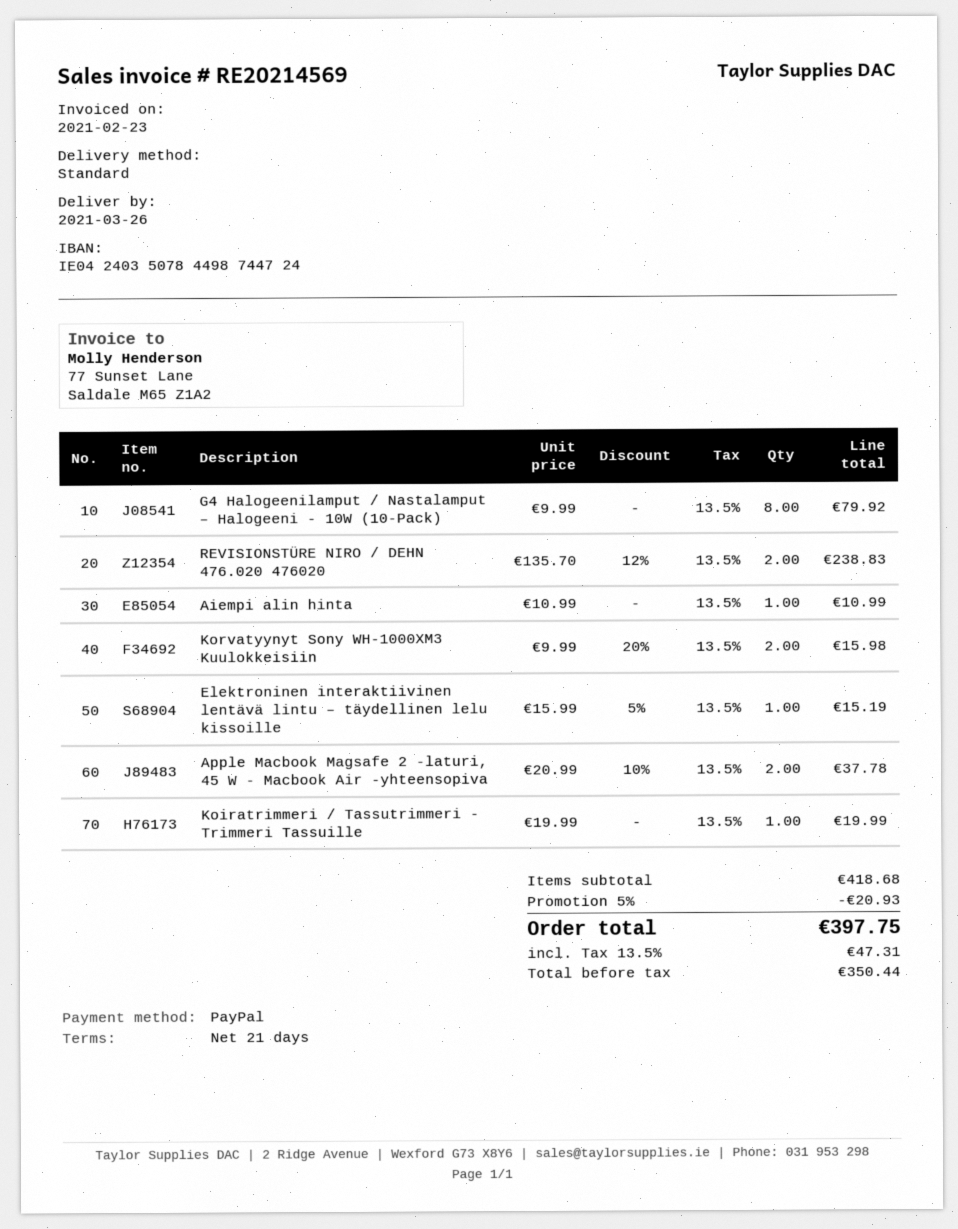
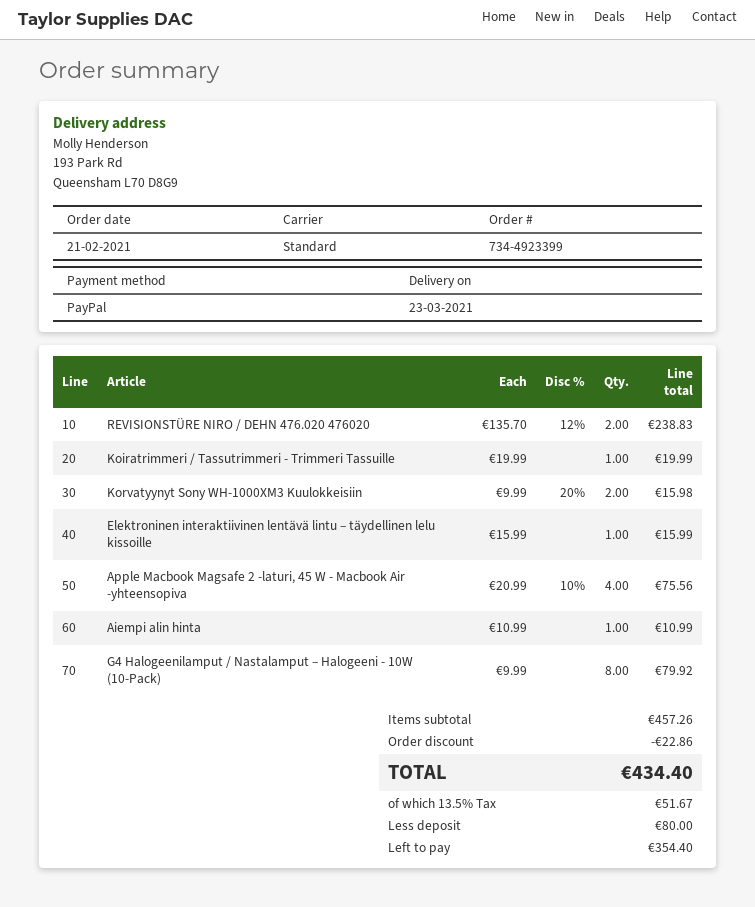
delivery date: 2021-03-26 -> 2021-03-23
Elektroninen interaktiivinen lentävä lintu – täydellinen lelu kissoille: 1 x 15.99 - 5% = 15.19 -> 1 x 15.99 = 15.99
Apple Macbook Magsafe 2 -laturi, 45 W - Macbook Air -yhteensopiva: 2 x 20.99 - 10% = 37.78 -> 4 x 20.99 - 10% = 75.56
subtotal: 418.68 -> 457.26
discount: 20.93 -> 22.86
tax: 13.5% = 47.31 -> 13.5% = 51.67
total: 397.75 -> 434.40

